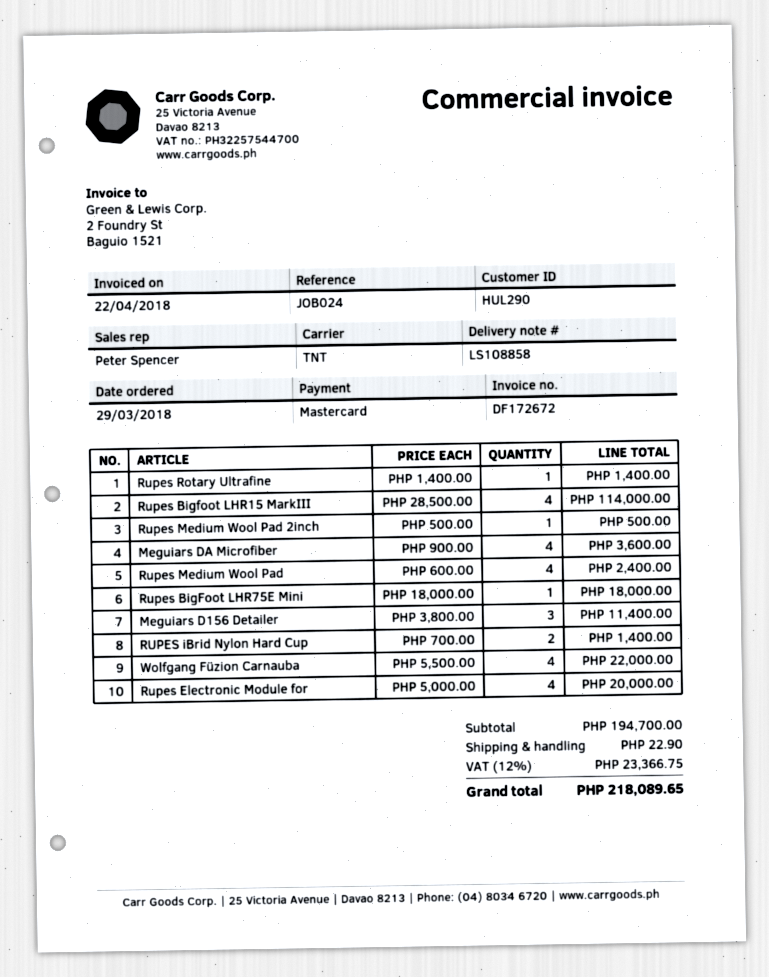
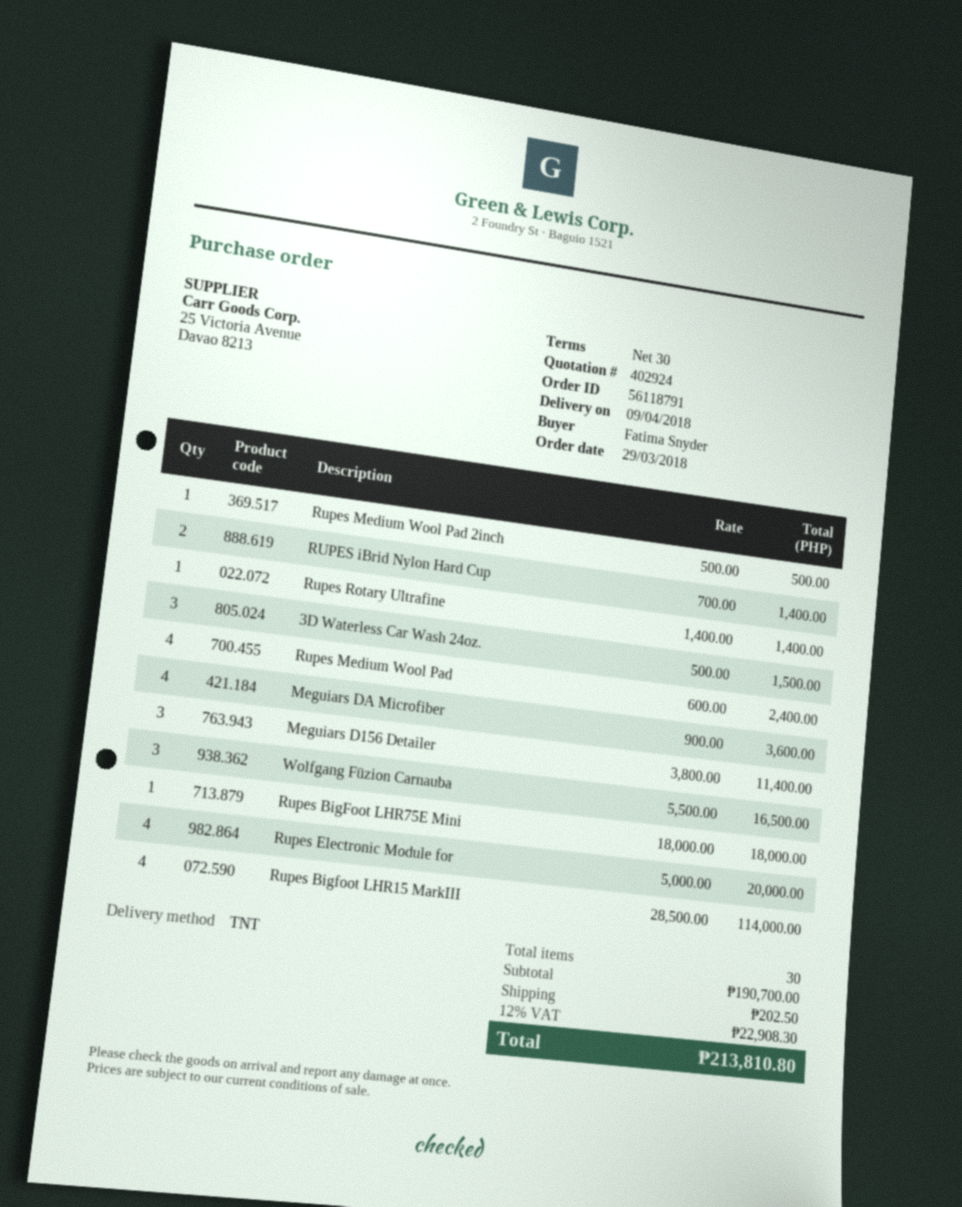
Wolfgang Füzion Carnauba: 4 x 5500.00 = 22000.00 -> 3 x 5500.00 = 16500.00
3D Waterless Car Wash 24oz.: none -> 3 x 500.00 = 1500.00
subtotal: 194700.00 -> 190700.00
shipping: 22.90 -> 202.50
tax: 12% = 23366.75 -> 12% = 22908.30
total: 218089.65 -> 213810.80

